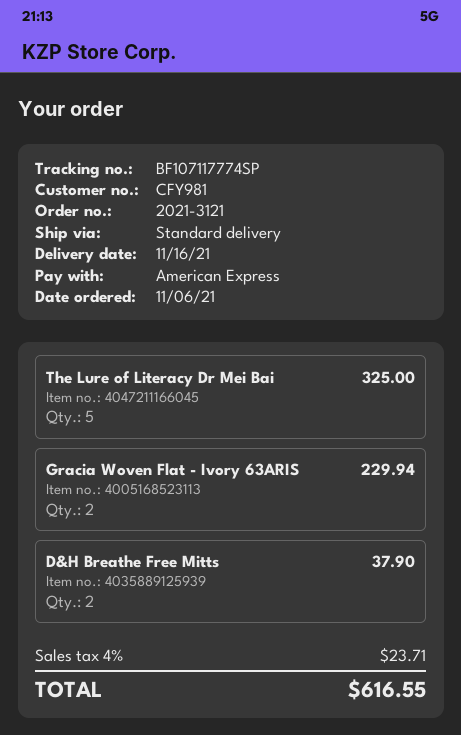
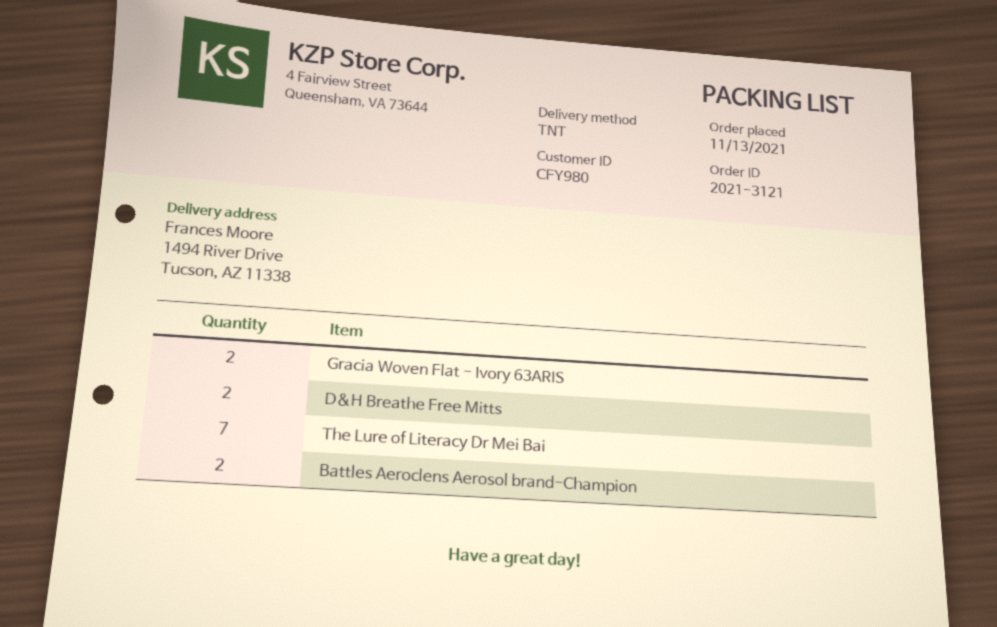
order date: 2021-11-06 -> 2021-11-13
customer number: CFY981 -> CFY980
shipping method: standard -> TNT
The Lure of Literacy Dr Mei Bai: 5 -> 7
Battles Aeroclens Aerosol brand-Champion: none -> 2

